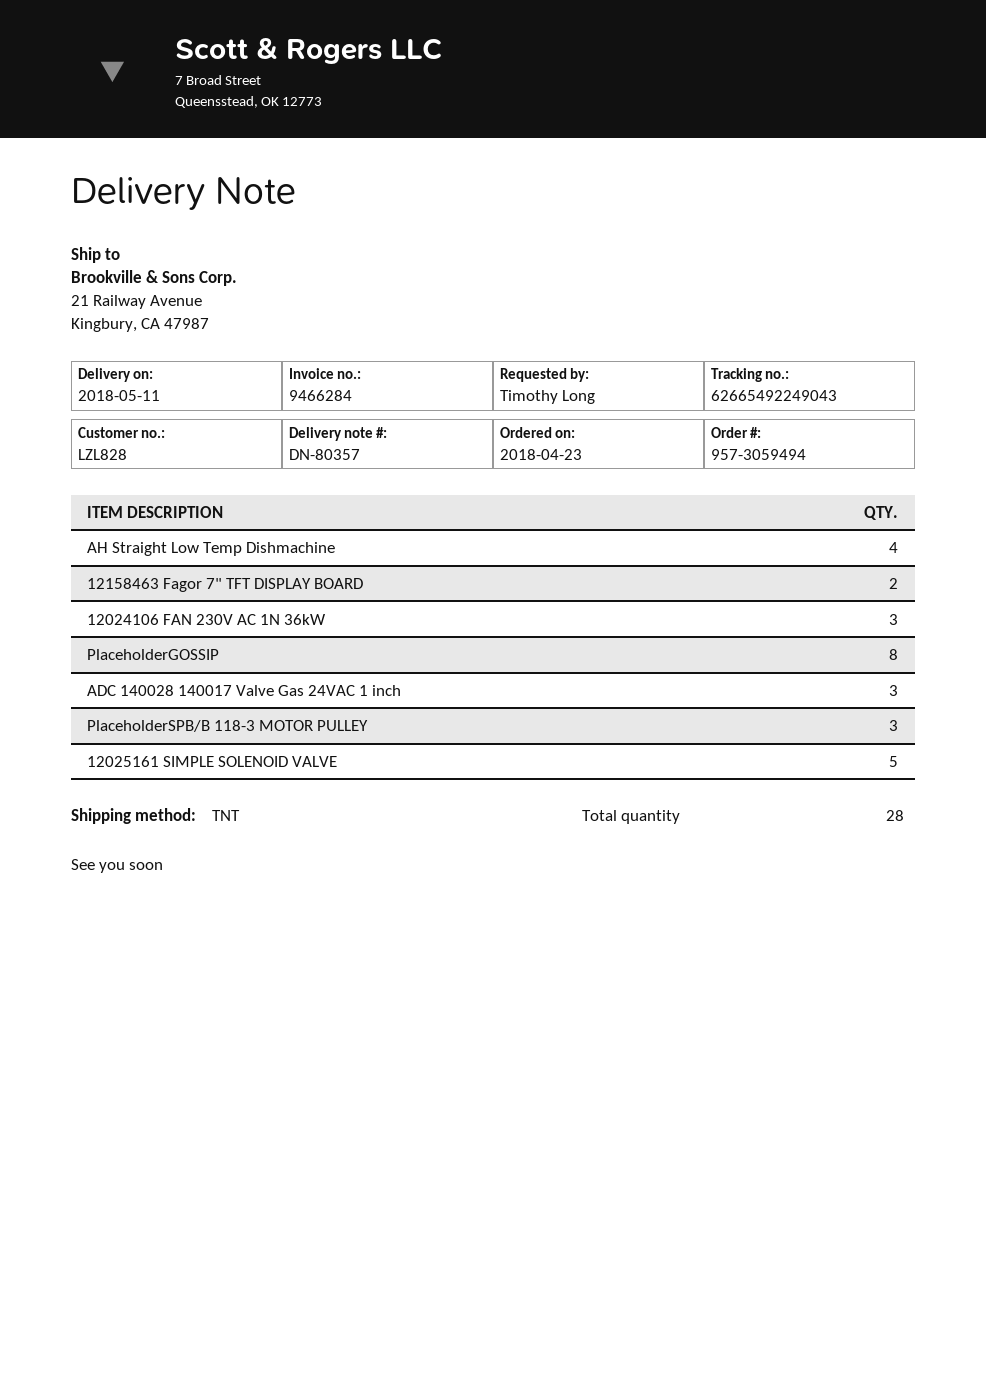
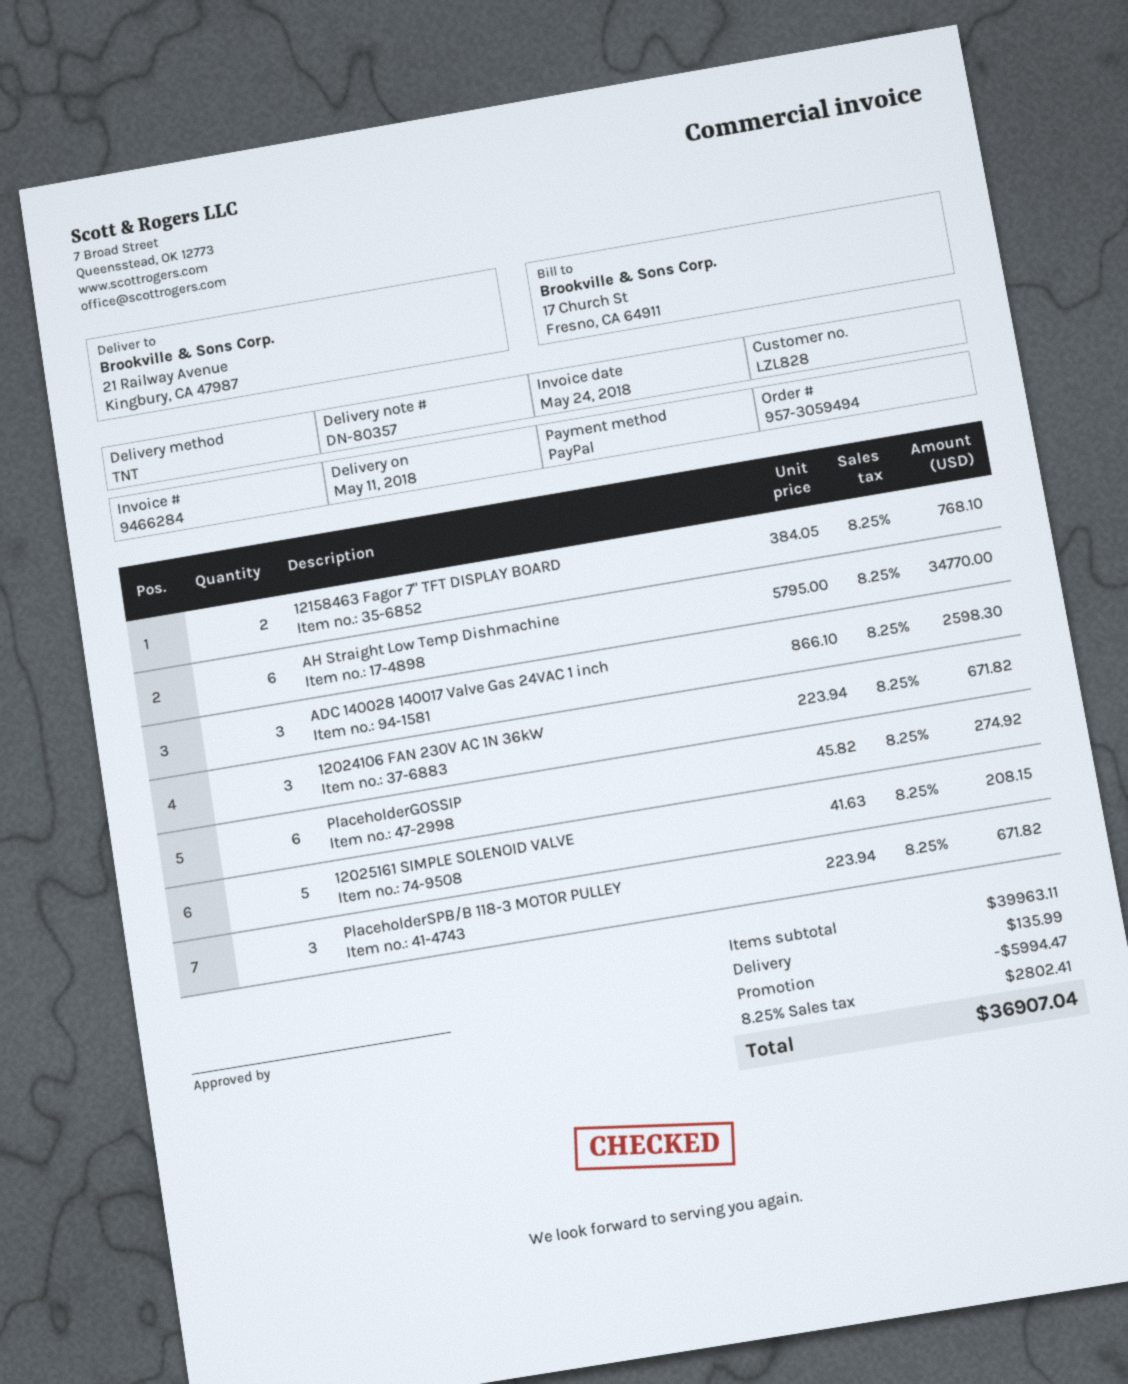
AH Straight Low Temp Dishmachine: 4 -> 6
PlaceholderGOSSIP: 8 -> 6

